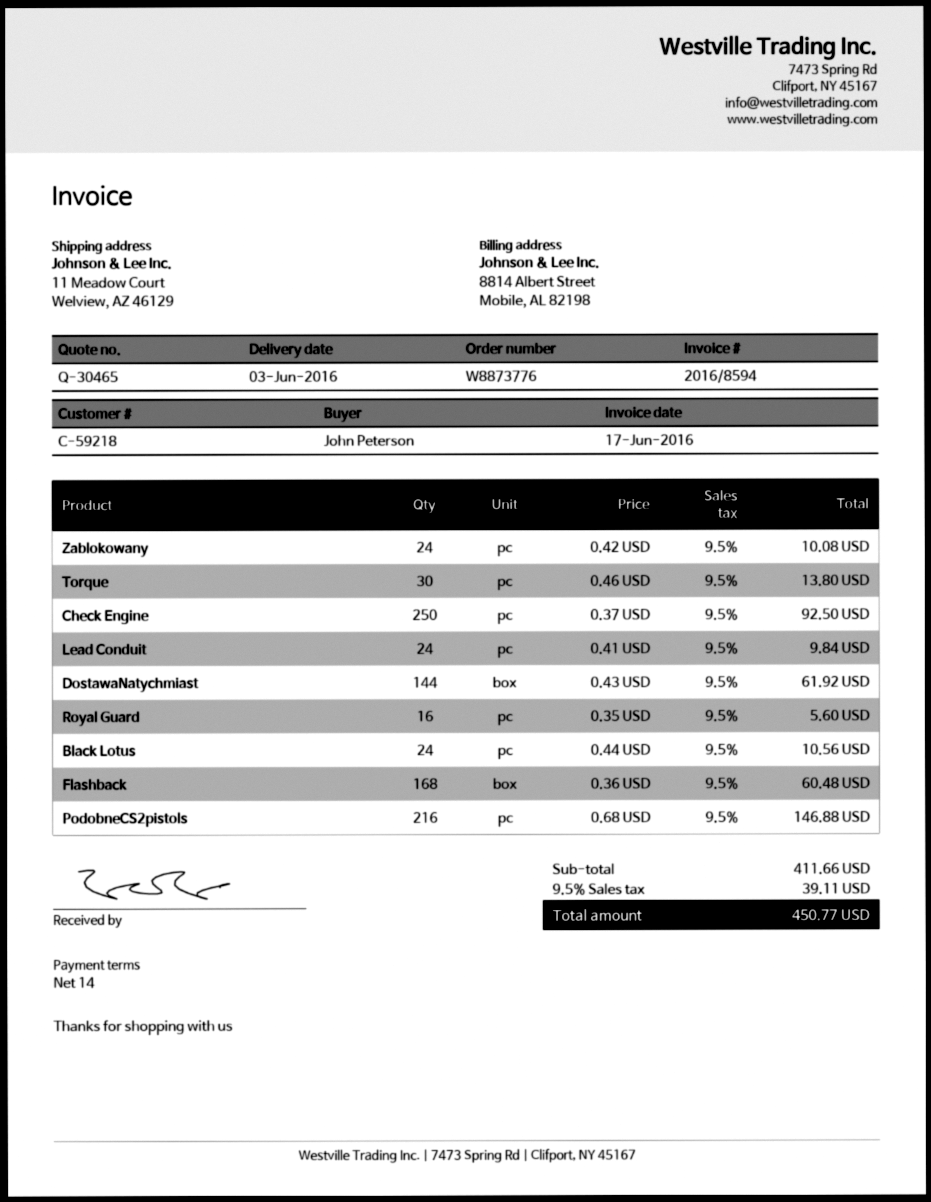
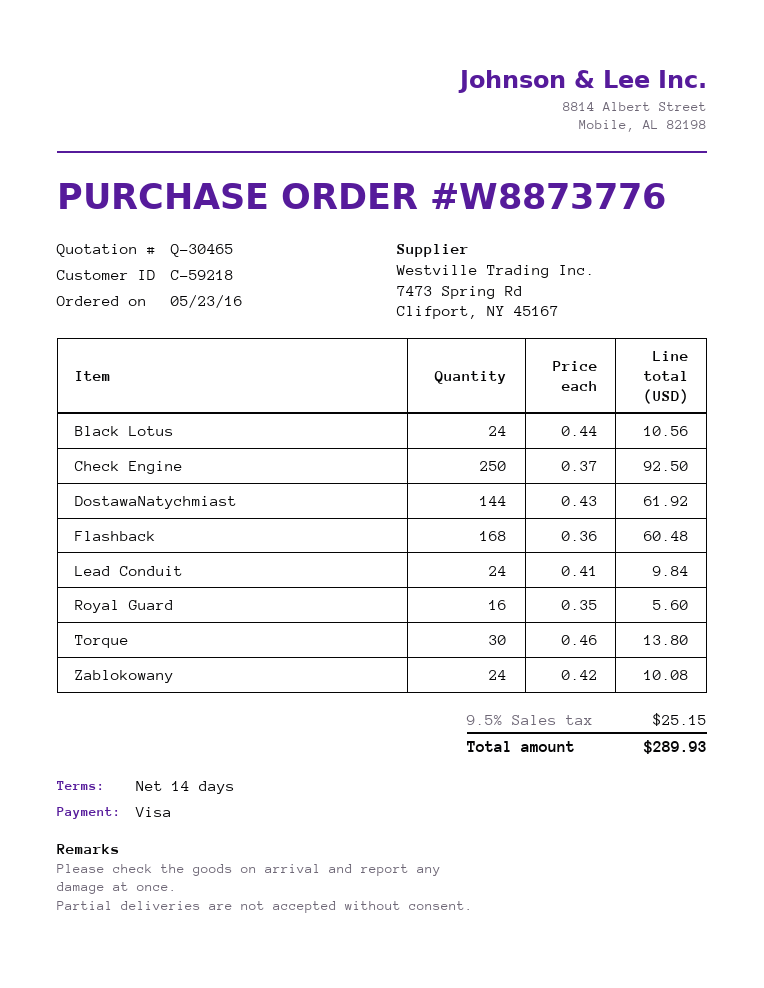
PodobneCS2pistols: 216 x 0.68 = 146.88 -> none
tax: 9.5% = 39.11 -> 9.5% = 25.15
total: 450.77 -> 289.93

